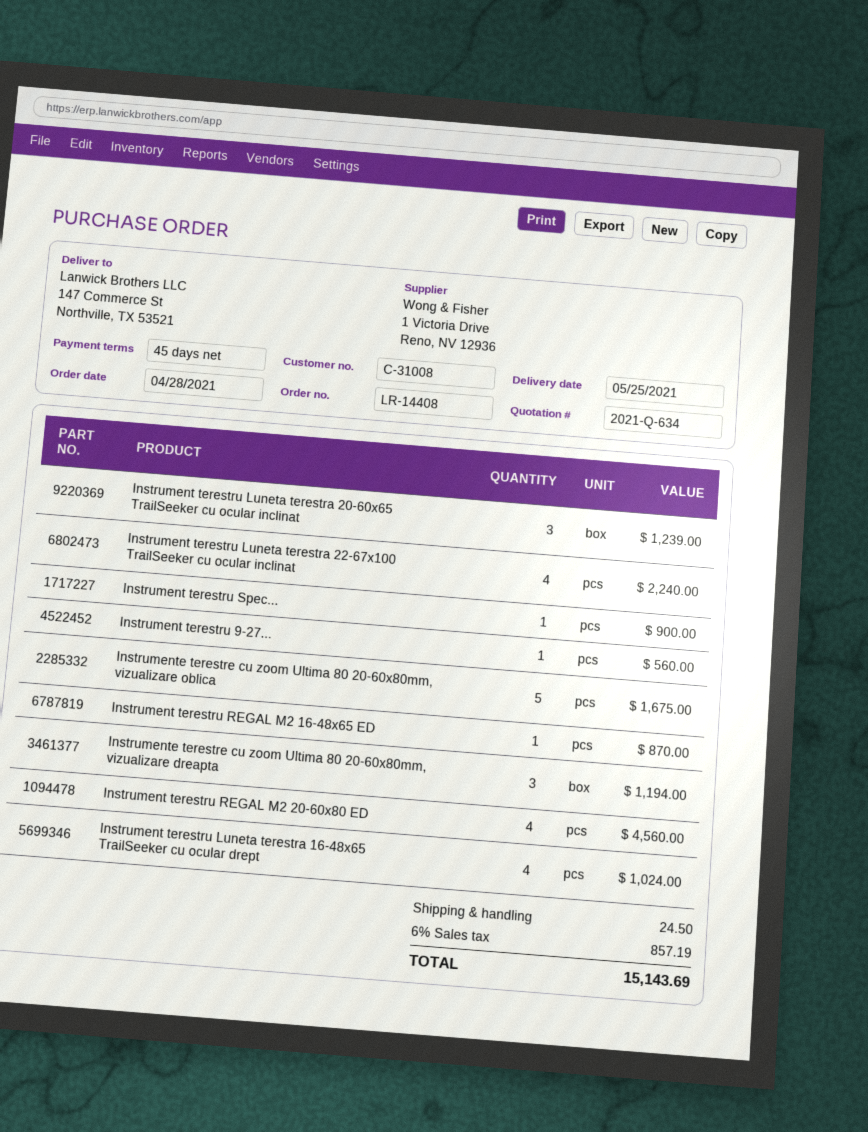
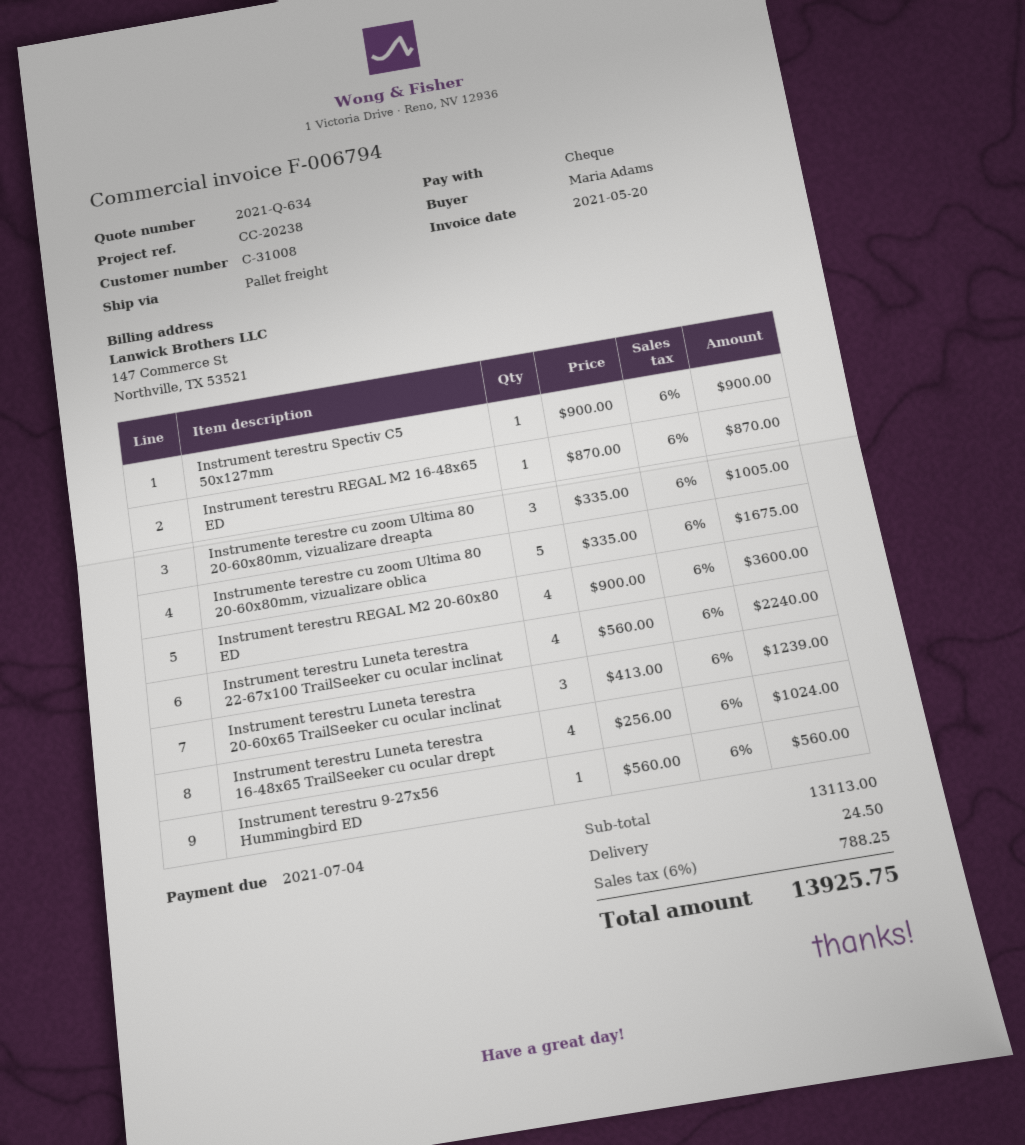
Instrumente terestre cu zoom Ultima 80 20-60x80mm, vizualizare dreapta: 3 for 1194.00 -> 3 for 1005.00
Instrument terestru REGAL M2 20-60x80 ED: 4 for 4560.00 -> 4 for 3600.00
tax: 6% = 857.19 -> 6% = 788.25
total: 15143.69 -> 13925.75

